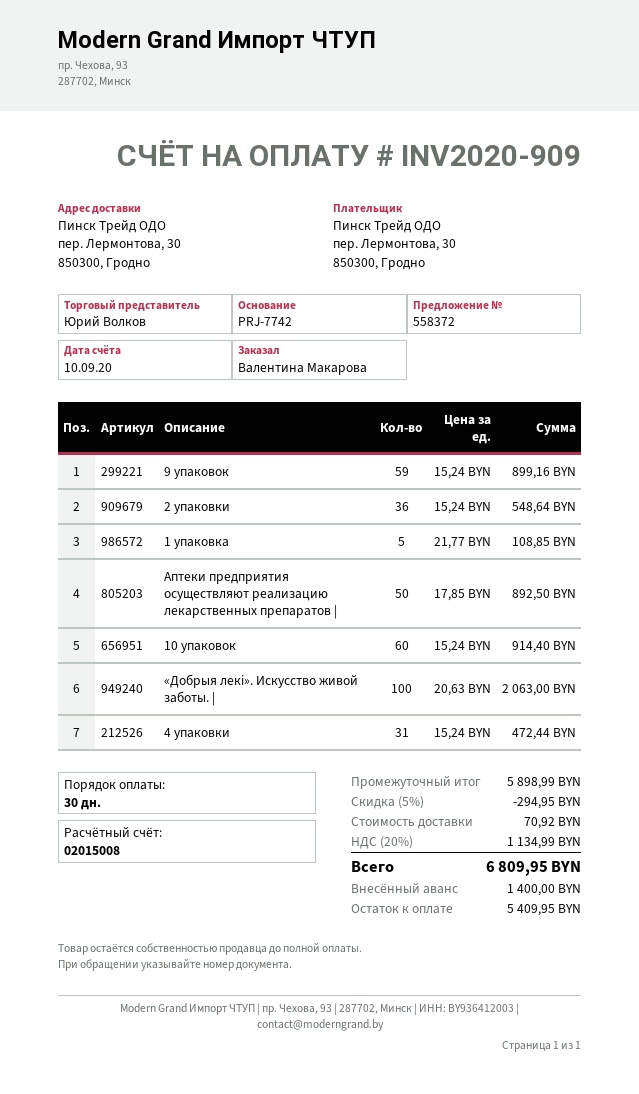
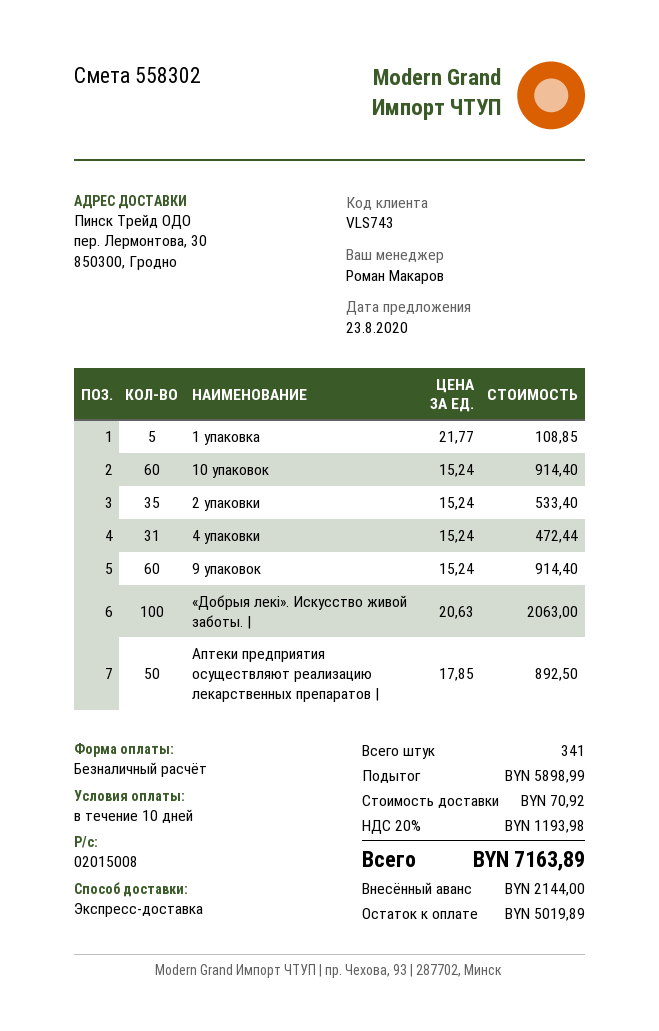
quote number: 558372 -> 558302
payment terms: 30 days -> 10 days
sales rep: Юрий Волков -> Роман Макаров
9 упаковок: 59 x 15.24 = 899.16 -> 60 x 15.24 = 914.40
2 упаковки: 36 x 15.24 = 548.64 -> 35 x 15.24 = 533.40
discount: 5% = 294.95 -> none
tax: 20% = 1134.99 -> 20% = 1193.98
total: 6809.95 -> 7163.89
deposit: 1400.00 -> 2144.00
balance: 5409.95 -> 5019.89

